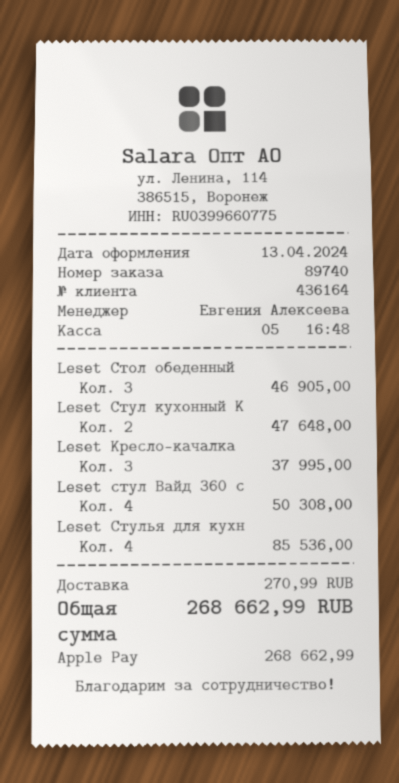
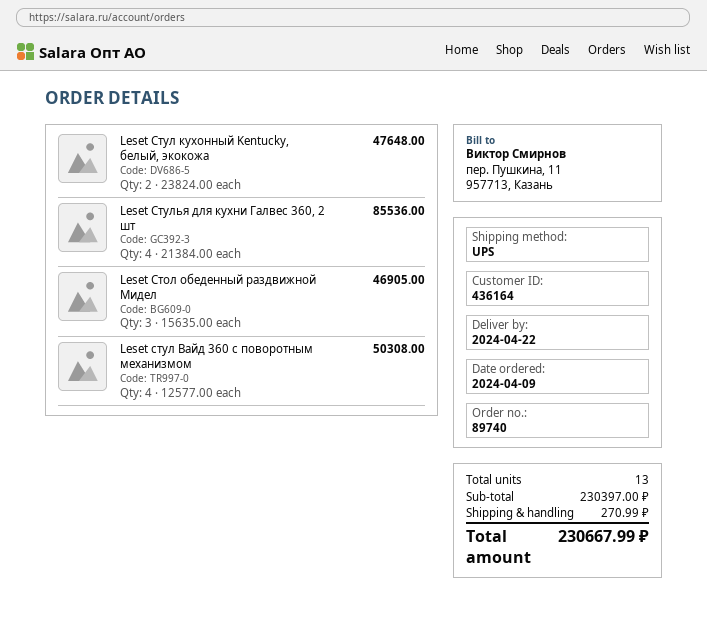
order date: 2024-04-13 -> 2024-04-09
Leset Кресло-качалка: 3 for 37995.00 -> none
total: 268662.99 -> 230667.99

